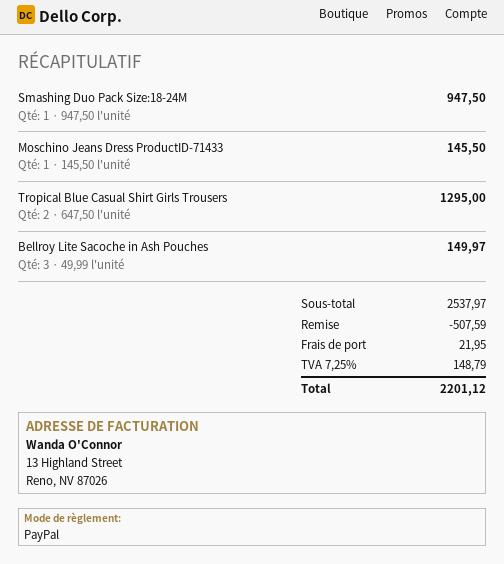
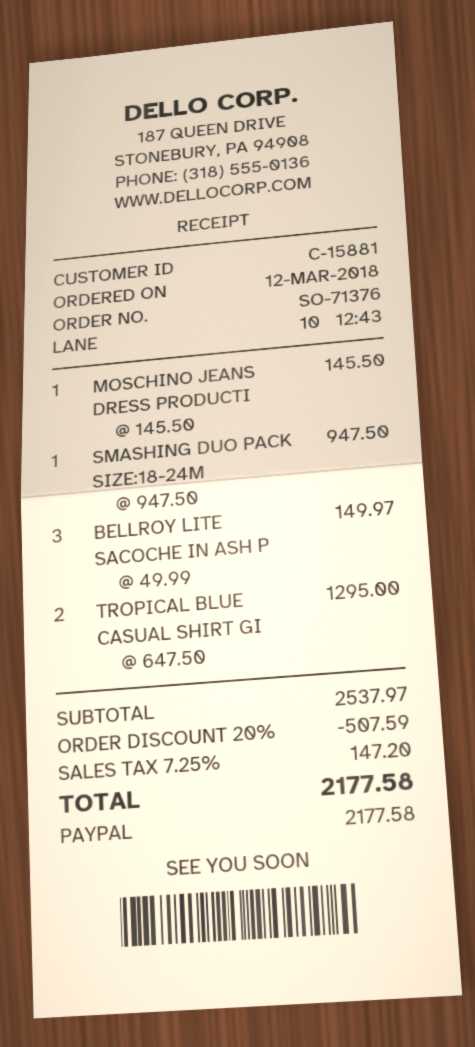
shipping: 21.95 -> none
tax: 7.25% = 148.79 -> 7.25% = 147.20
total: 2201.12 -> 2177.58

